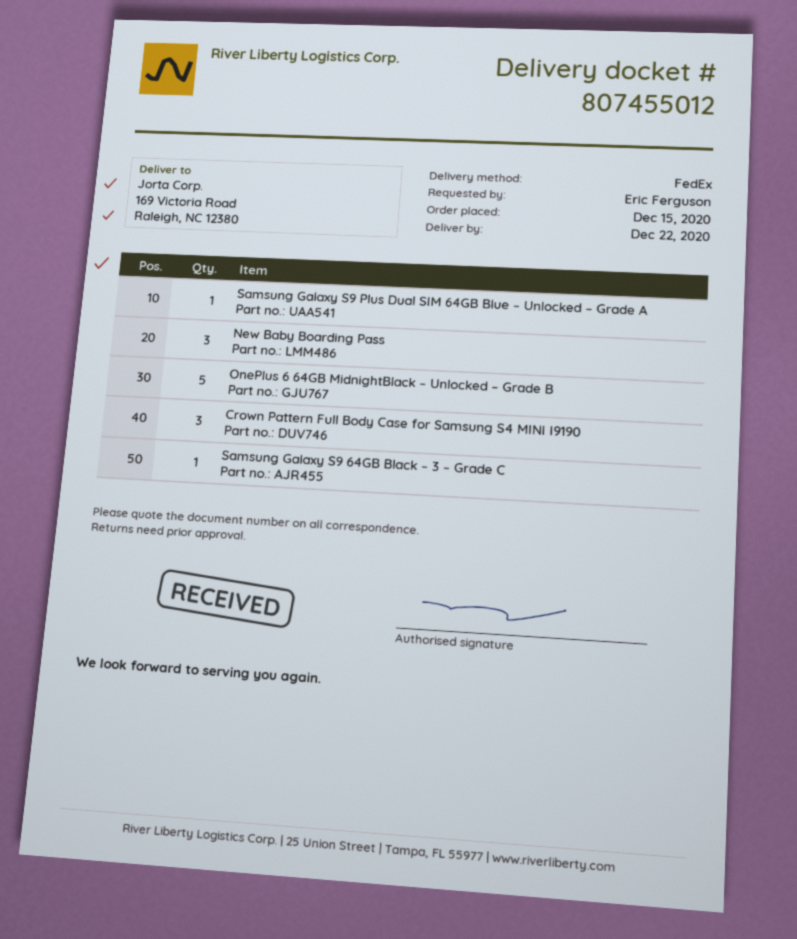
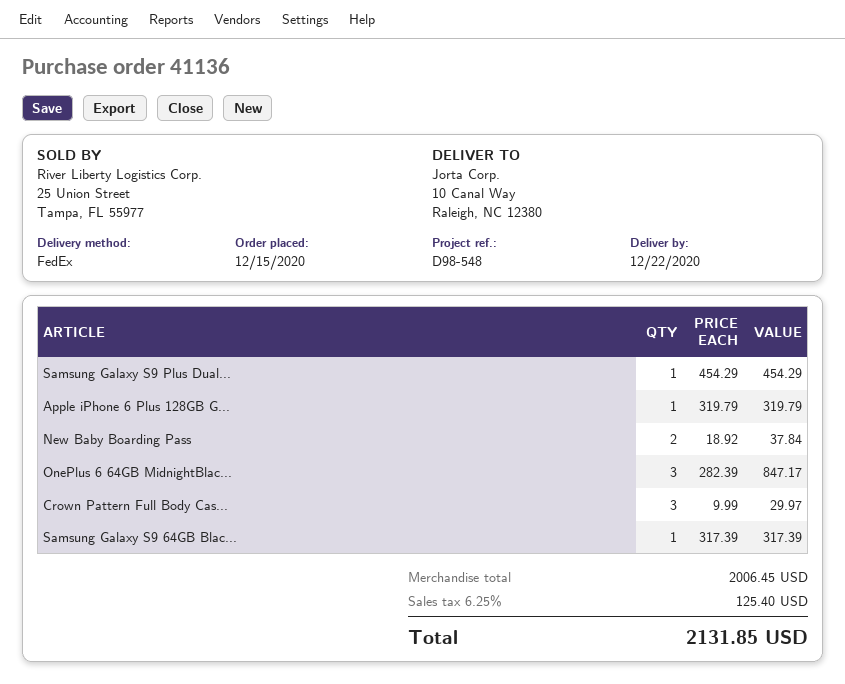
ship to: 169 Victoria Road, Raleigh, NC 12380 -> 10 Canal Way, Raleigh, NC 12380
New Baby Boarding Pass: 3 -> 2
OnePlus 6 64GB MidnightBlack – Unlocked – Grade B: 5 -> 3
Apple iPhone 6 Plus 128GB G...: none -> 1

